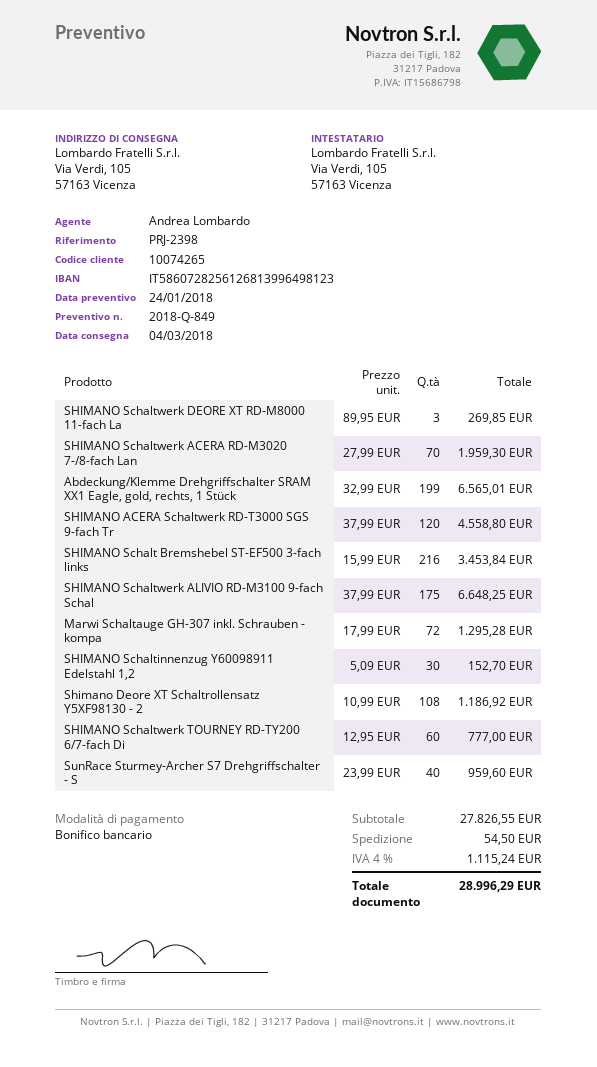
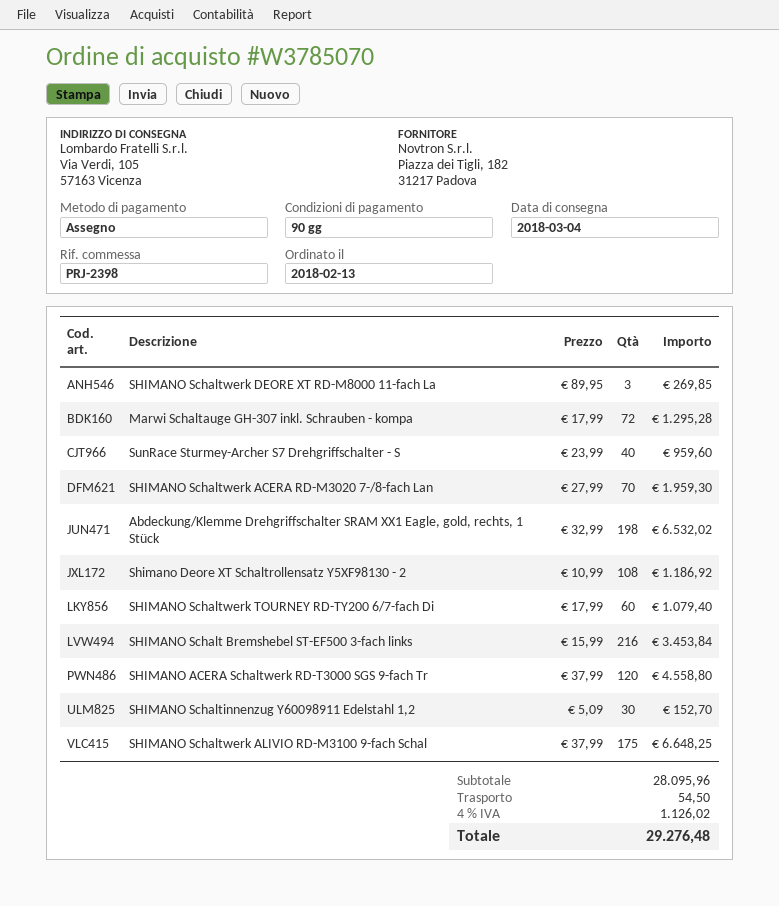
payment method: bank transfer -> cheque
Abdeckung/Klemme Drehgriffschalter SRAM XX1 Eagle, gold, rechts, 1 Stück: 199 x 32.99 = 6565.01 -> 198 x 32.99 = 6532.02
SHIMANO Schaltwerk TOURNEY RD-TY200 6/7-fach Di: 60 x 12.95 = 777.00 -> 60 x 17.99 = 1079.40
subtotal: 27826.55 -> 28095.96
tax: 4% = 1115.24 -> 4% = 1126.02
total: 28996.29 -> 29276.48

